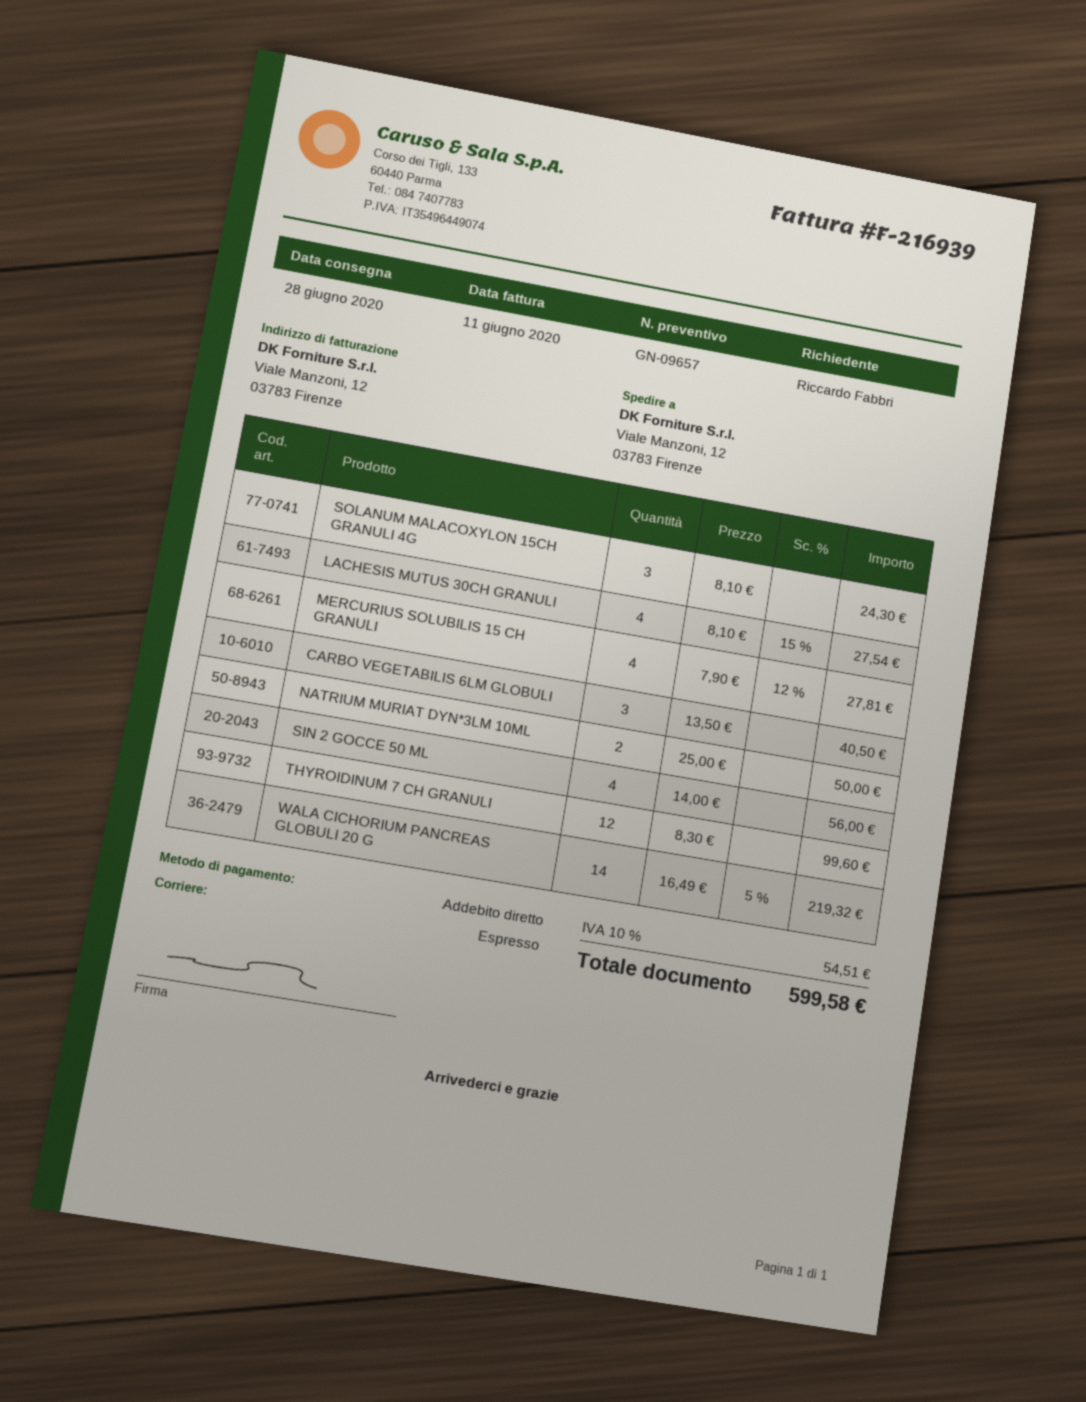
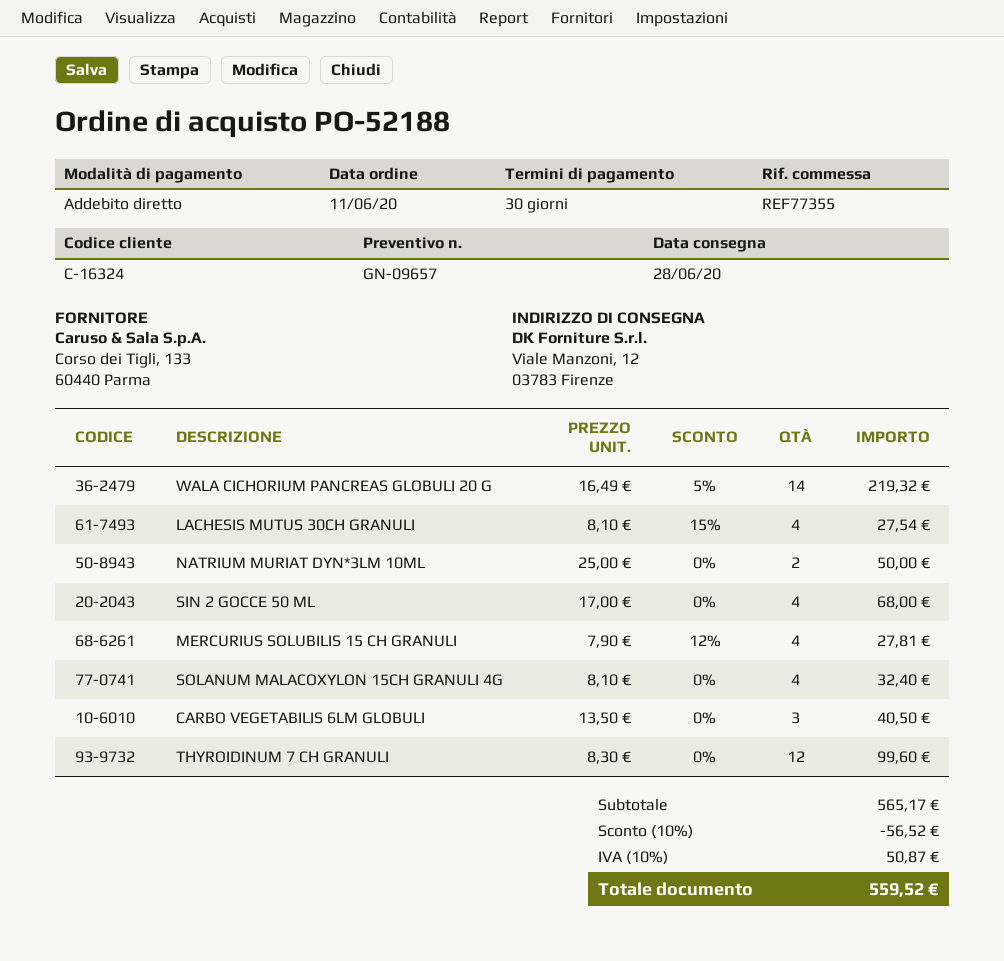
SOLANUM MALACOXYLON 15CH GRANULI 4G: 3 x 8.10 = 24.30 -> 4 x 8.10 = 32.40
SIN 2 GOCCE 50 ML: 4 x 14.00 = 56.00 -> 4 x 17.00 = 68.00
discount: none -> 10% = 56.52
tax: 10% = 54.51 -> 10% = 50.87
total: 599.58 -> 559.52

